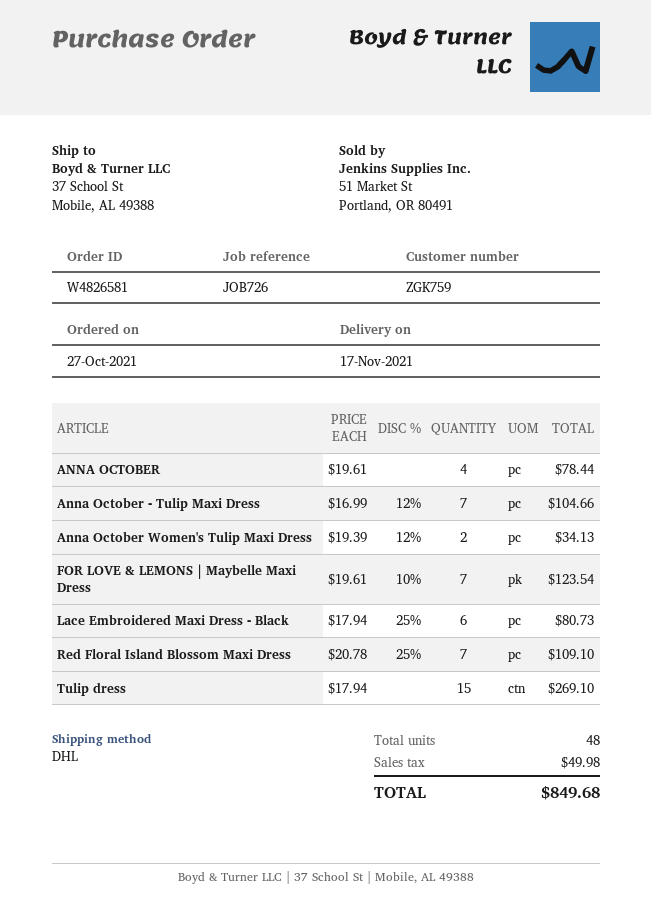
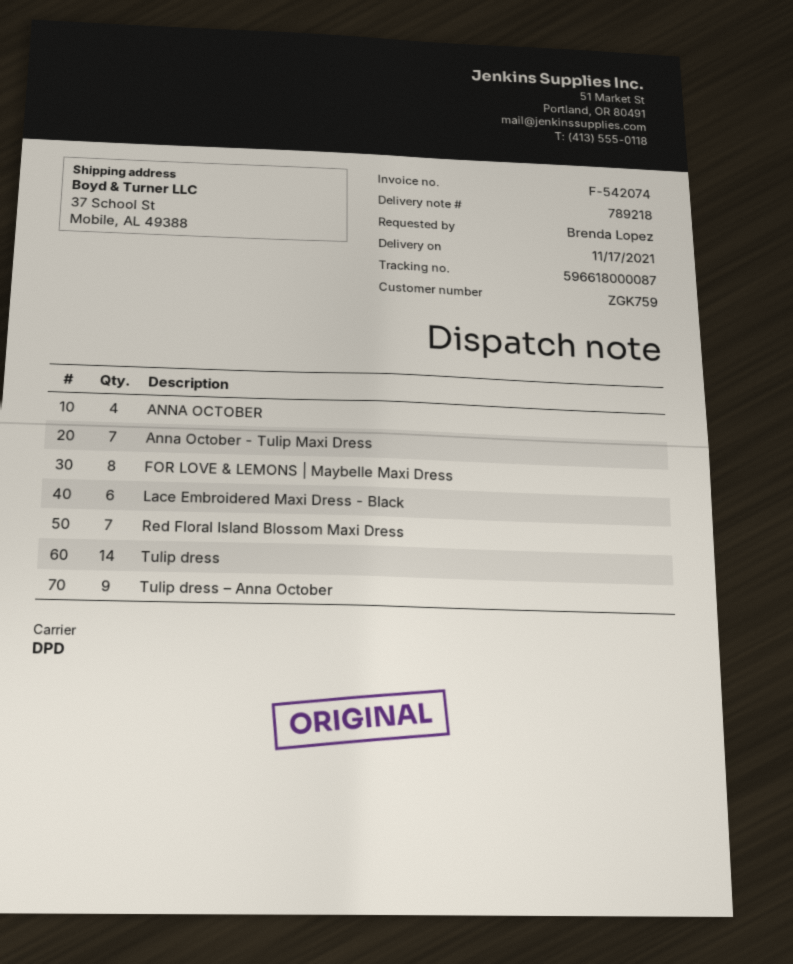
shipping method: DHL -> DPD
Anna October Women's Tulip Maxi Dress: 2 -> none
FOR LOVE & LEMONS | Maybelle Maxi Dress: 7 -> 8
Tulip dress: 15 -> 14
Tulip dress – Anna October: none -> 9

